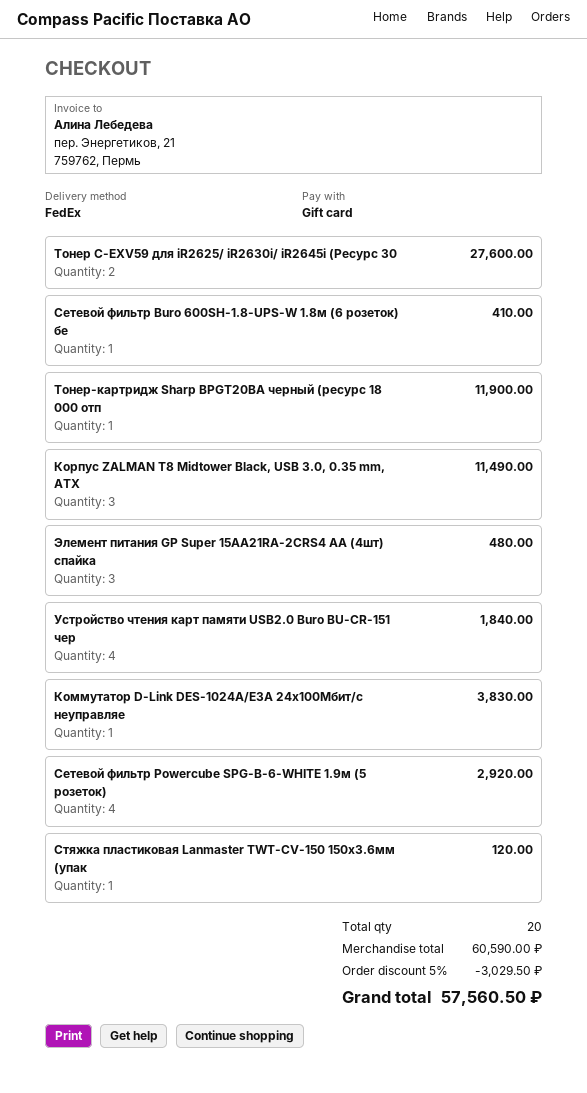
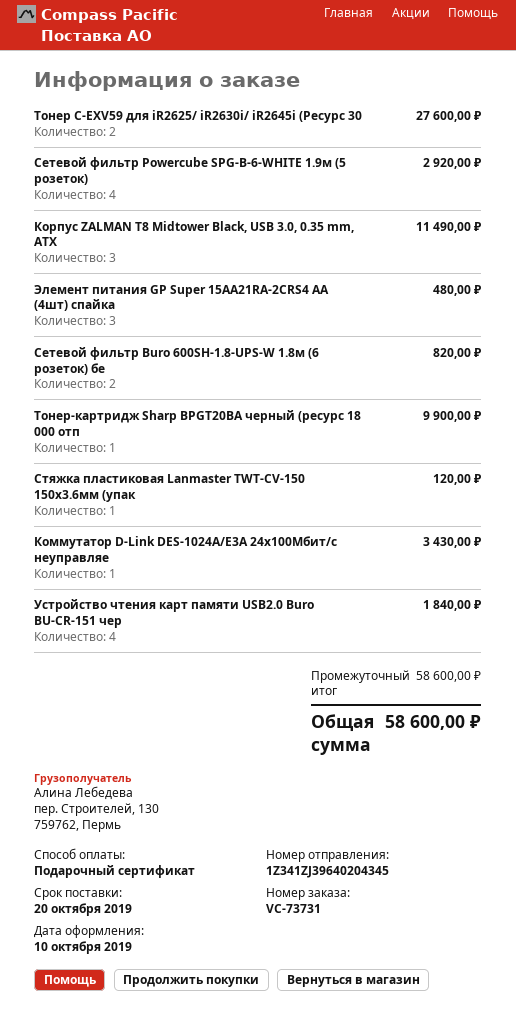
Сетевой фильтр Buro 600SH-1.8-UPS-W 1.8м (6 розеток) бе: 1 for 410.00 -> 2 for 820.00
Тонер-картридж Sharp BPGT20BA черный (ресурс 18 000 отп: 1 for 11900.00 -> 1 for 9900.00
Коммутатор D-Link DES-1024A/E3A 24x100Мбит/с неуправляе: 1 for 3830.00 -> 1 for 3430.00
subtotal: 60590.00 -> 58600.00
discount: 5% = 3029.50 -> none
total: 57560.50 -> 58600.00

